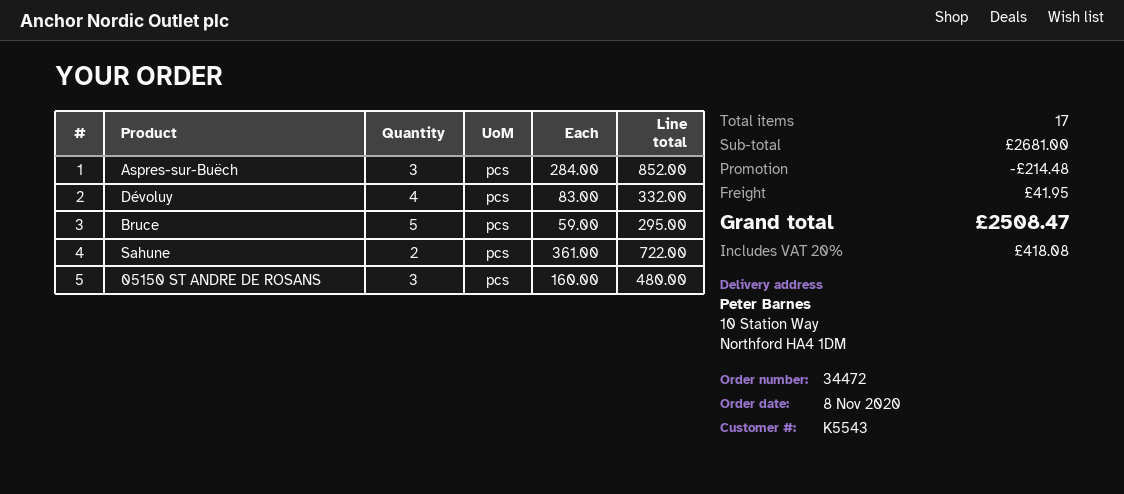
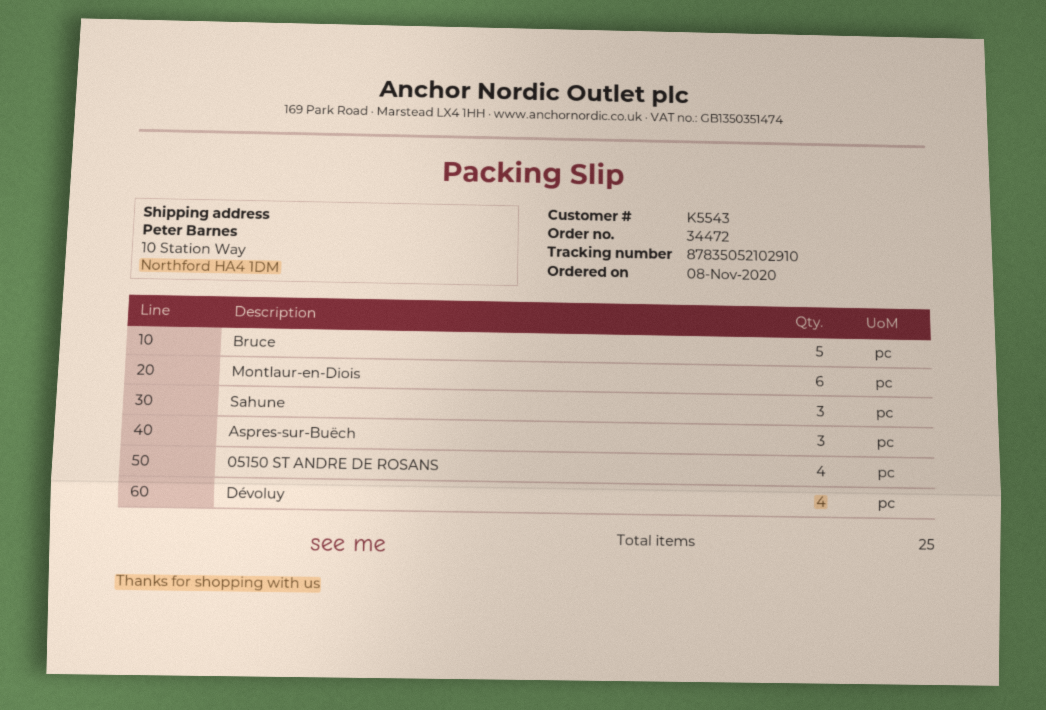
Sahune: 2 -> 3
05150 ST ANDRE DE ROSANS: 3 -> 4
Montlaur-en-Diois: none -> 6
total quantity: 17 -> 25

